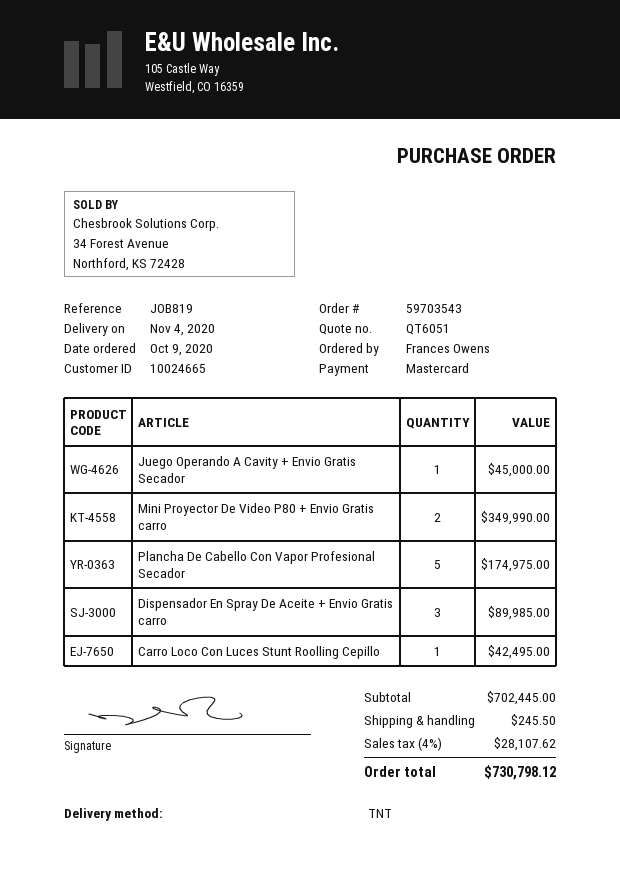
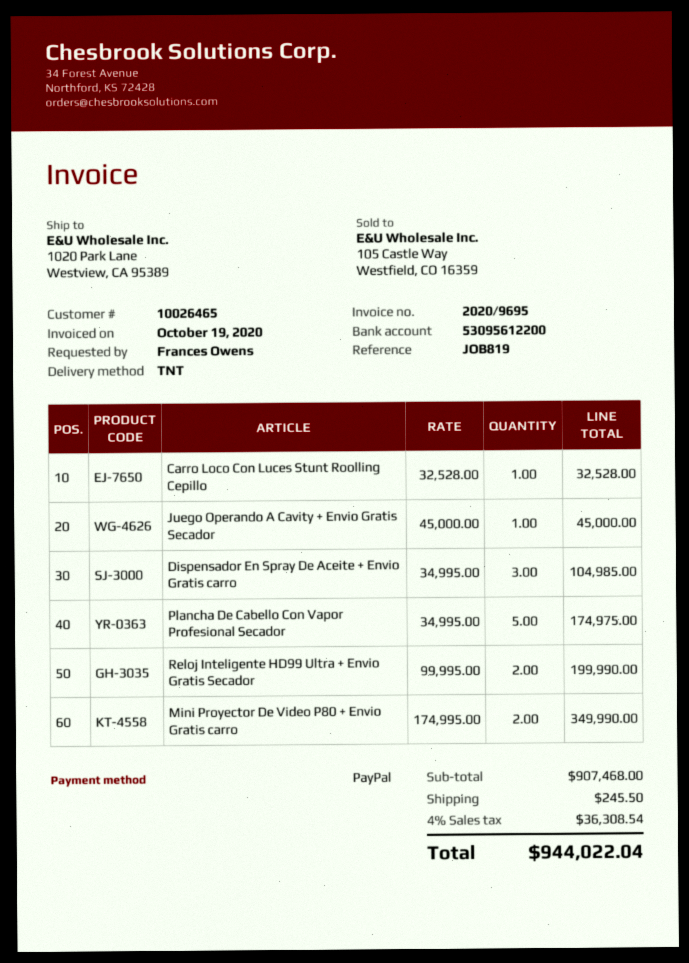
customer number: 10024665 -> 10026465
payment method: Mastercard -> PayPal
Dispensador En Spray De Aceite + Envio Gratis carro: 3 for 89985.00 -> 3 for 104985.00
Carro Loco Con Luces Stunt Roolling Cepillo: 1 for 42495.00 -> 1 for 32528.00
Reloj Inteligente HD99 Ultra + Envio Gratis Secador: none -> 2 for 199990.00
subtotal: 702445.00 -> 907468.00
tax: 4% = 28107.62 -> 4% = 36308.54
total: 730798.12 -> 944022.04

